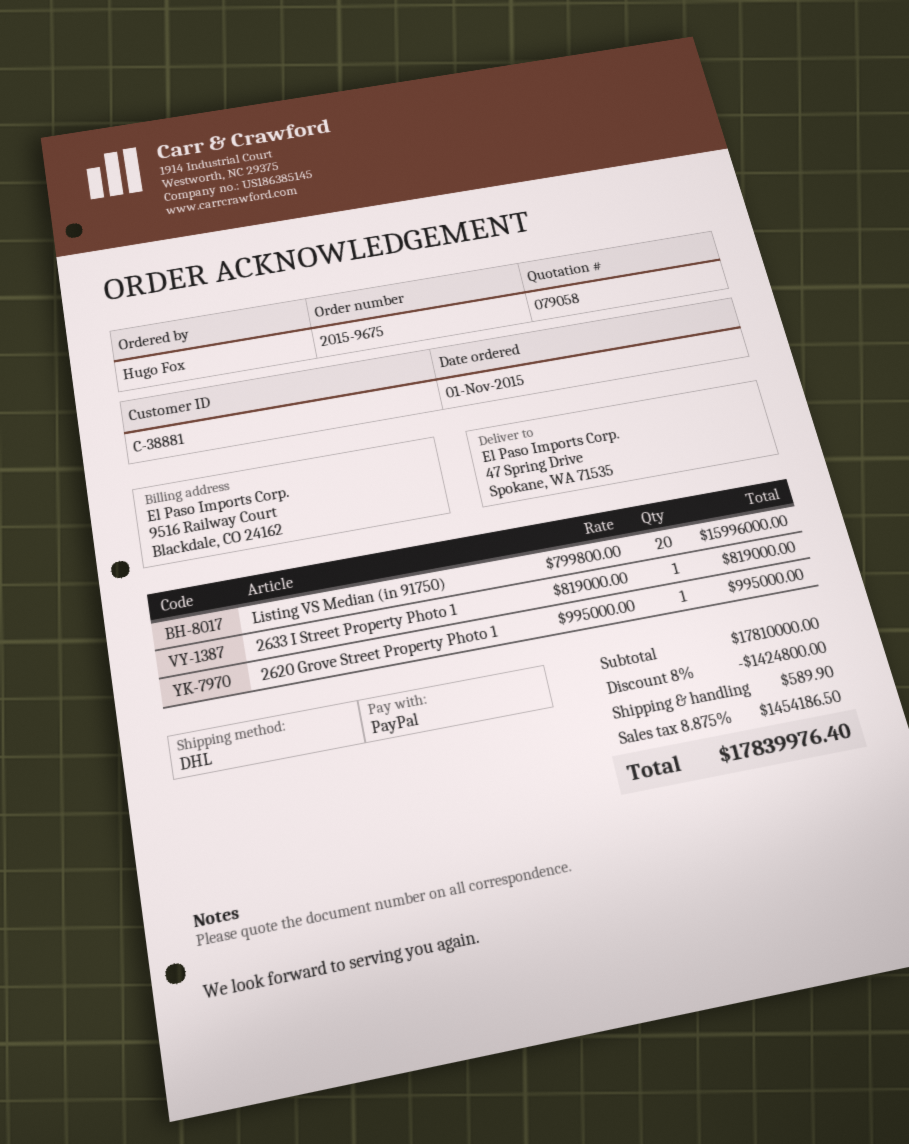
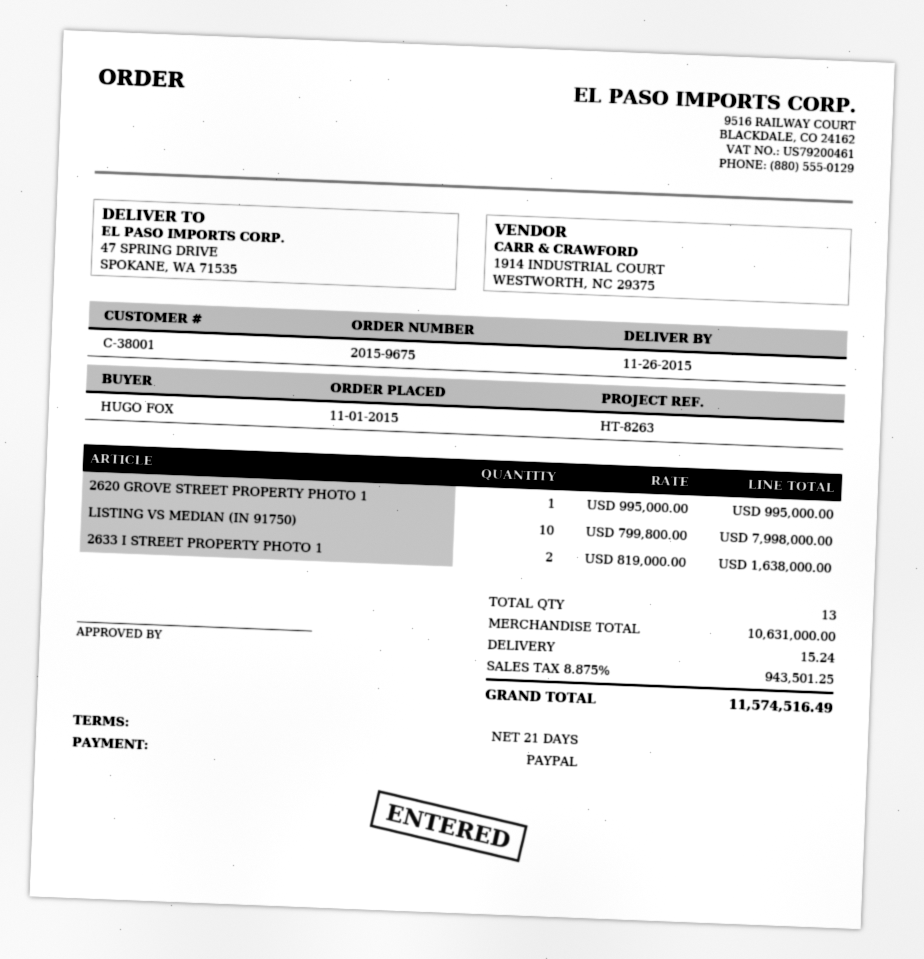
customer number: C-38881 -> C-38001
Listing VS Median (in 91750): 20 x 799800.00 = 15996000.00 -> 10 x 799800.00 = 7998000.00
2633 I Street Property Photo 1: 1 x 819000.00 = 819000.00 -> 2 x 819000.00 = 1638000.00
subtotal: 17810000.00 -> 10631000.00
discount: 8% = 1424800.00 -> none
shipping: 589.90 -> 15.24
tax: 8.875% = 1454186.50 -> 8.875% = 943501.25
total: 17839976.40 -> 11574516.49

